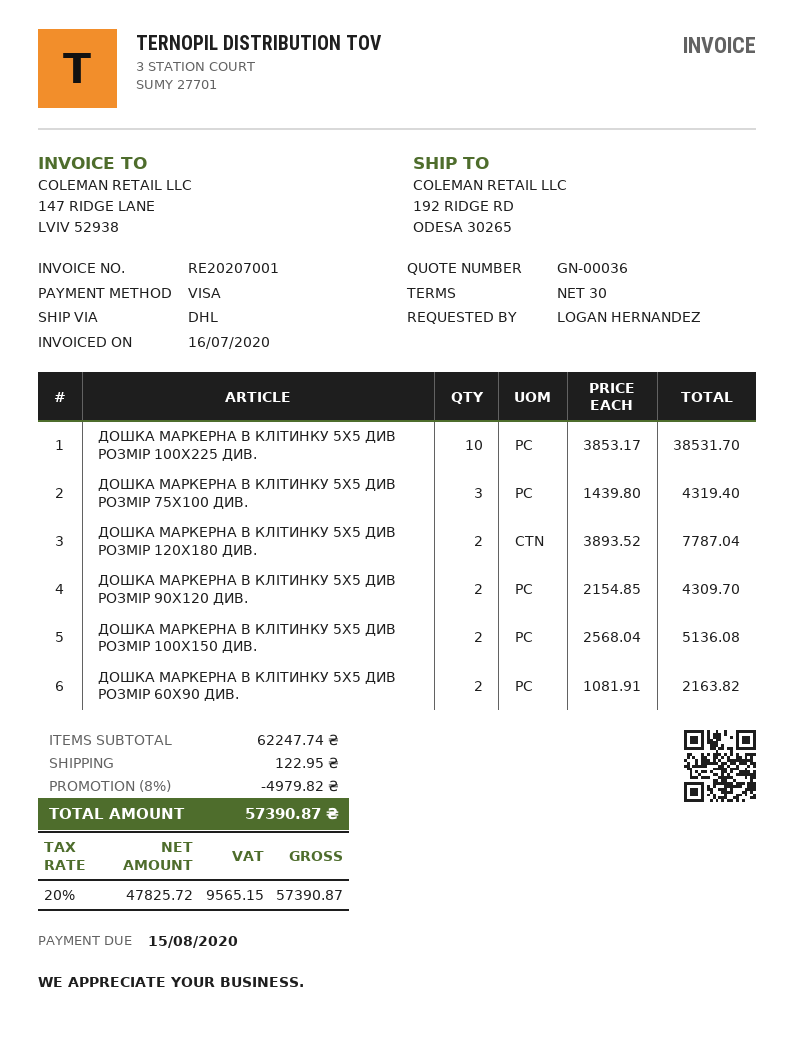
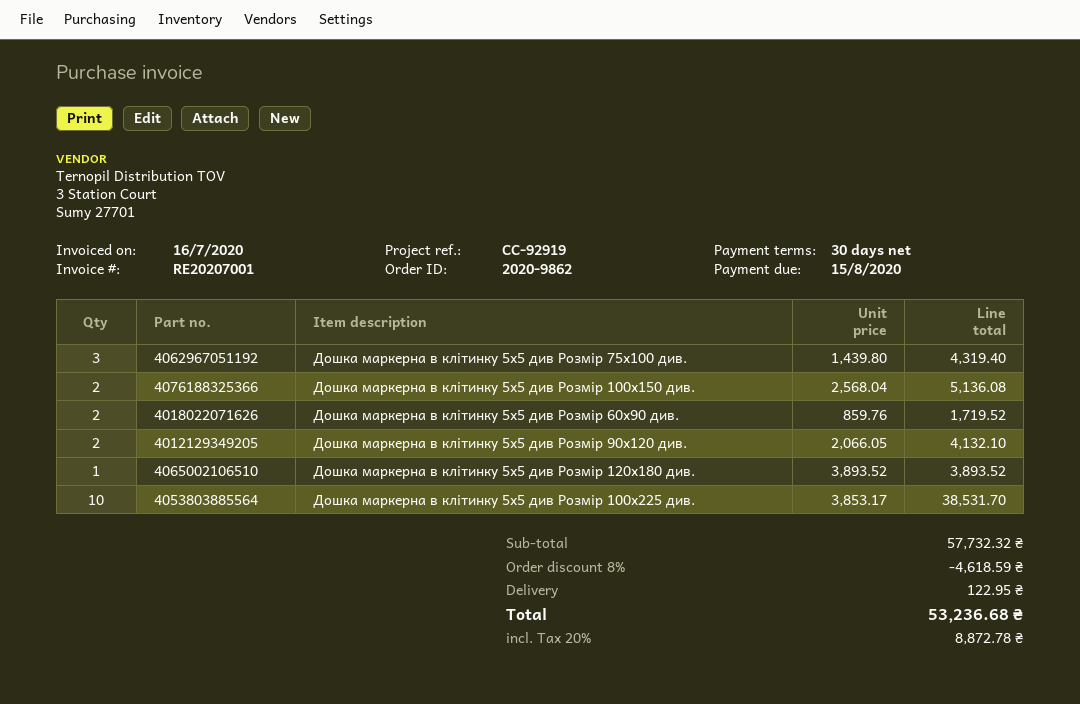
ДОШКА МАРКЕРНА В КЛІТИНКУ 5Х5 ДИВ РОЗМІР 120X180 ДИВ.: 2 x 3893.52 = 7787.04 -> 1 x 3893.52 = 3893.52
ДОШКА МАРКЕРНА В КЛІТИНКУ 5Х5 ДИВ РОЗМІР 90X120 ДИВ.: 2 x 2154.85 = 4309.70 -> 2 x 2066.05 = 4132.10
ДОШКА МАРКЕРНА В КЛІТИНКУ 5Х5 ДИВ РОЗМІР 60X90 ДИВ.: 2 x 1081.91 = 2163.82 -> 2 x 859.76 = 1719.52
subtotal: 62247.74 -> 57732.32
discount: 8% = 4979.82 -> 8% = 4618.59
tax: 20% = 9565.15 -> 20% = 8872.78
total: 57390.87 -> 53236.68

